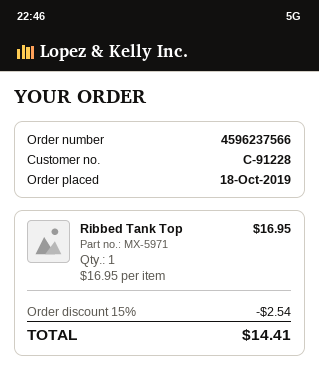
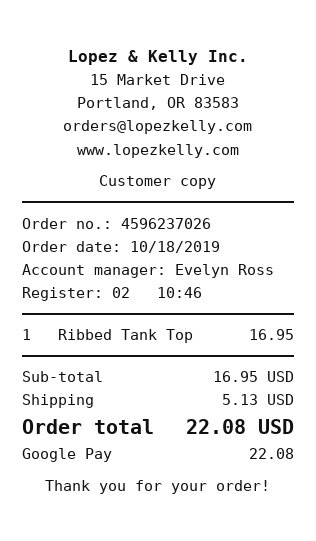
order number: 4596237566 -> 4596237026
discount: 15% = 2.54 -> none
shipping: none -> 5.13
total: 14.41 -> 22.08

